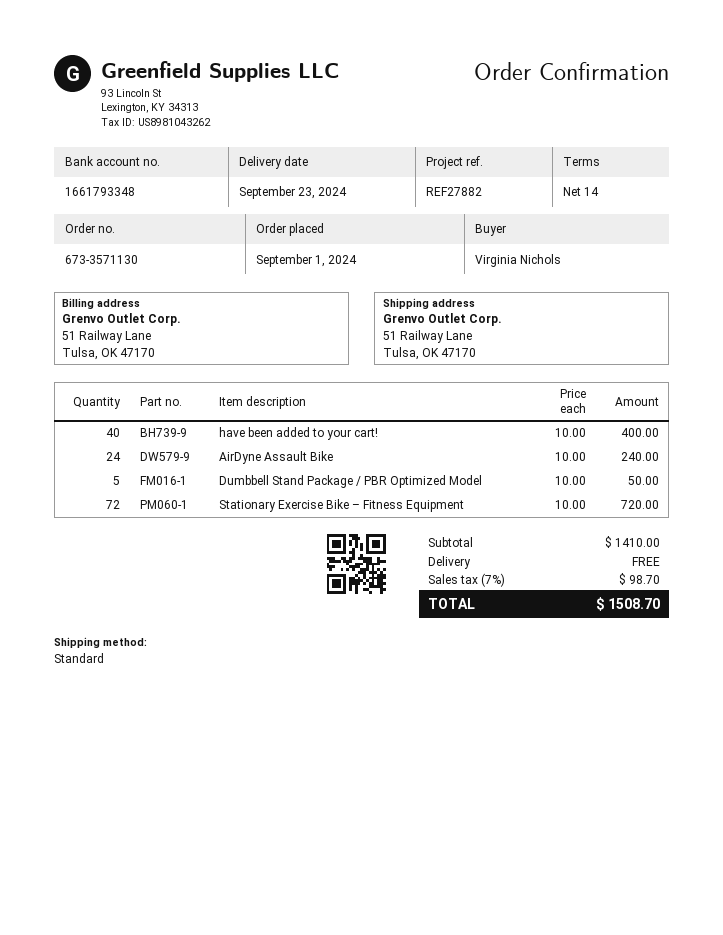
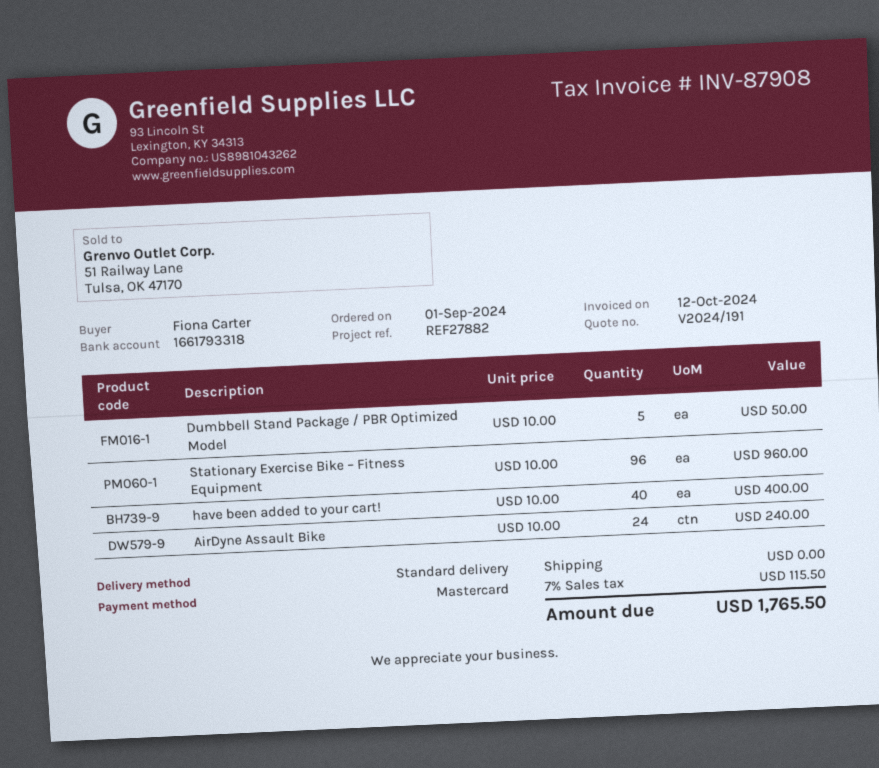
ordered by: Virginia Nichols -> Fiona Carter
bank account: 1661793348 -> 1661793318
Stationary Exercise Bike – Fitness Equipment: 72 x 10.00 = 720.00 -> 96 x 10.00 = 960.00
tax: 7% = 98.70 -> 7% = 115.50
total: 1508.70 -> 1765.50

